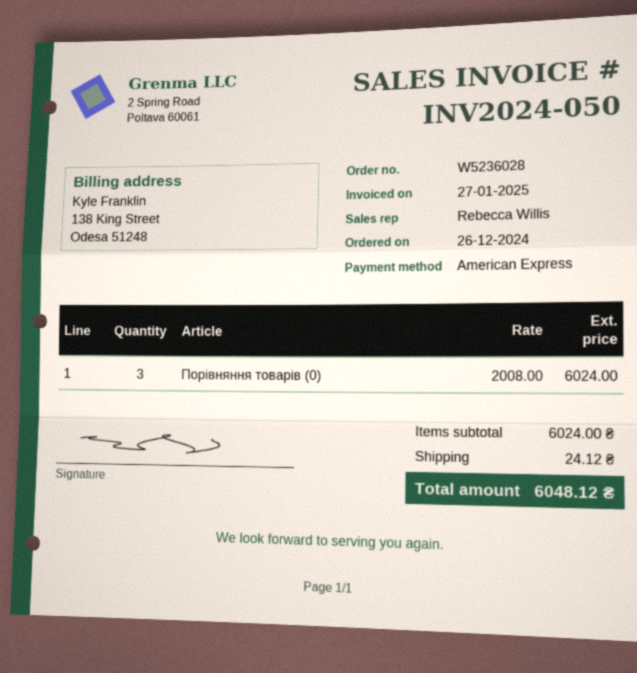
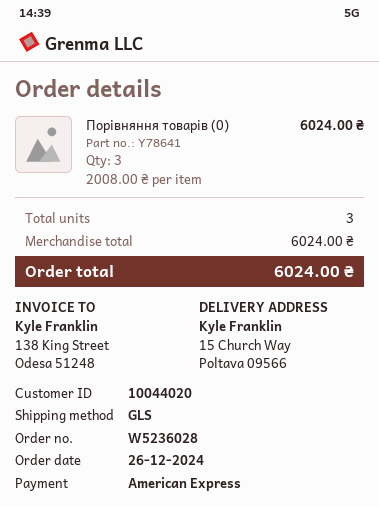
shipping: 24.12 -> none
total: 6048.12 -> 6024.00

